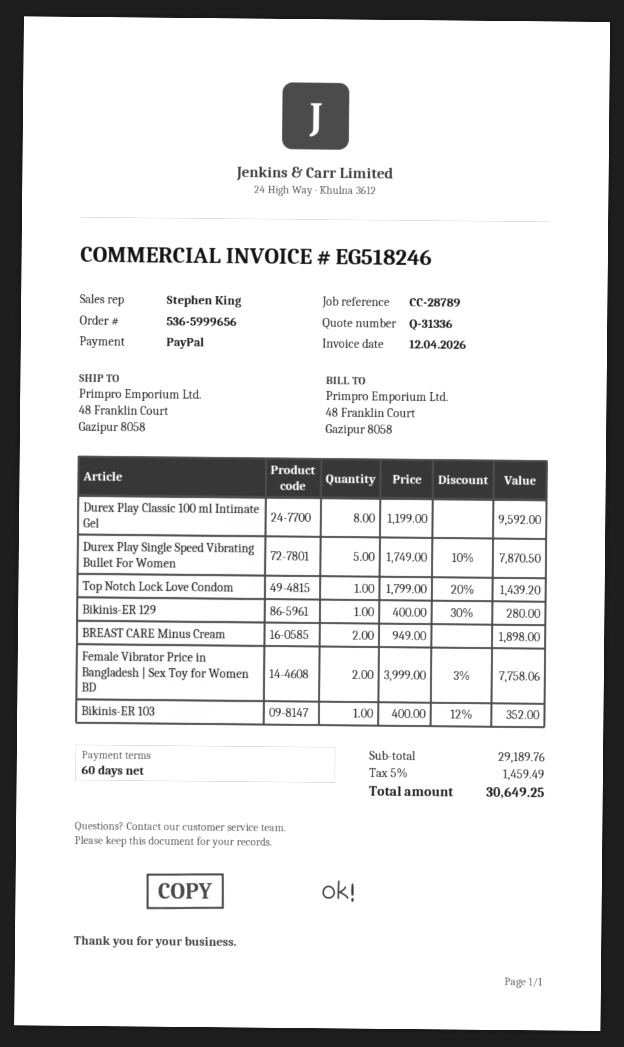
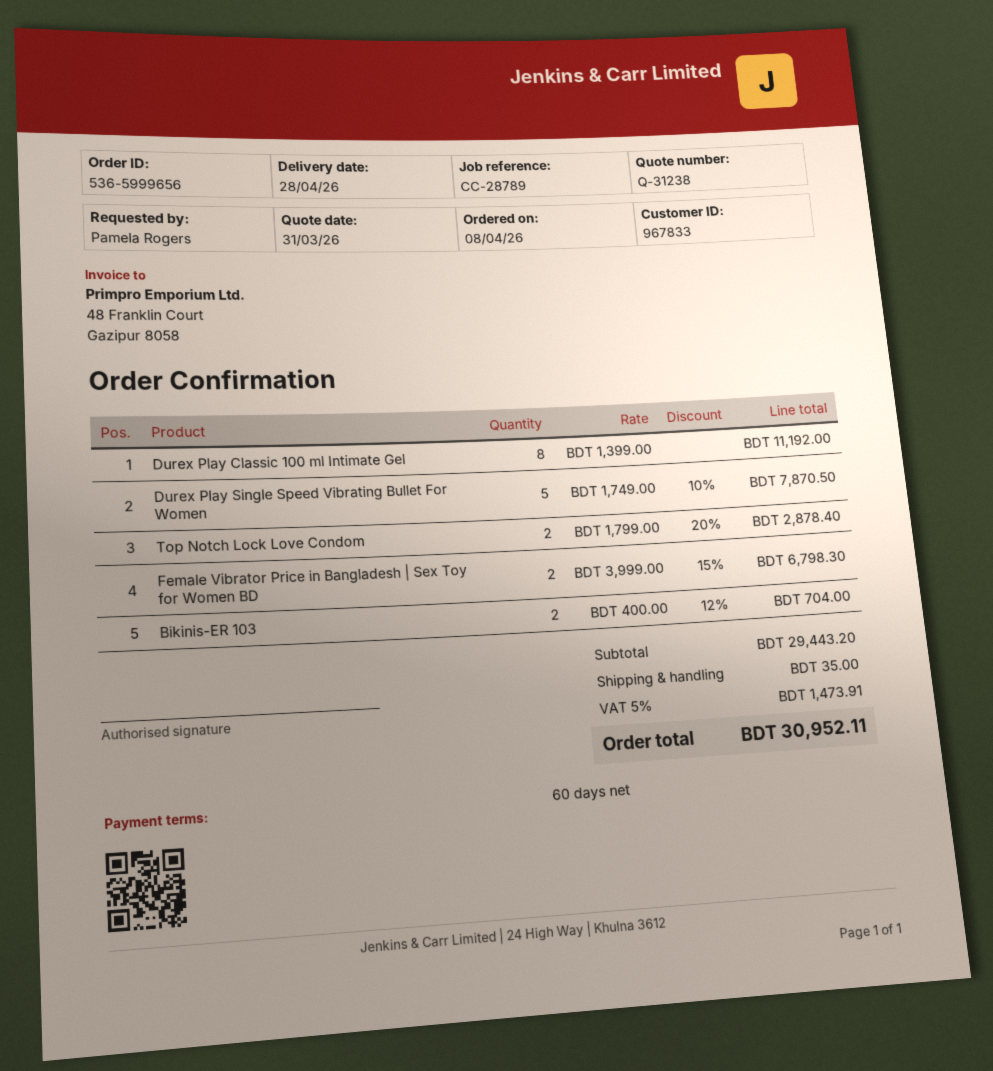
quote number: Q-31336 -> Q-31238
Durex Play Classic 100 ml Intimate Gel: 8 x 1199.00 = 9592.00 -> 8 x 1399.00 = 11192.00
Top Notch Lock Love Condom: 1 x 1799.00 - 20% = 1439.20 -> 2 x 1799.00 - 20% = 2878.40
Bikinis-ER 129: 1 x 400.00 - 30% = 280.00 -> none
BREAST CARE Minus Cream: 2 x 949.00 = 1898.00 -> none
Female Vibrator Price in Bangladesh | Sex Toy for Women BD: 2 x 3999.00 - 3% = 7758.06 -> 2 x 3999.00 - 15% = 6798.30
Bikinis-ER 103: 1 x 400.00 - 12% = 352.00 -> 2 x 400.00 - 12% = 704.00
subtotal: 29189.76 -> 29443.20
shipping: none -> 35.00
tax: 5% = 1459.49 -> 5% = 1473.91
total: 30649.25 -> 30952.11

